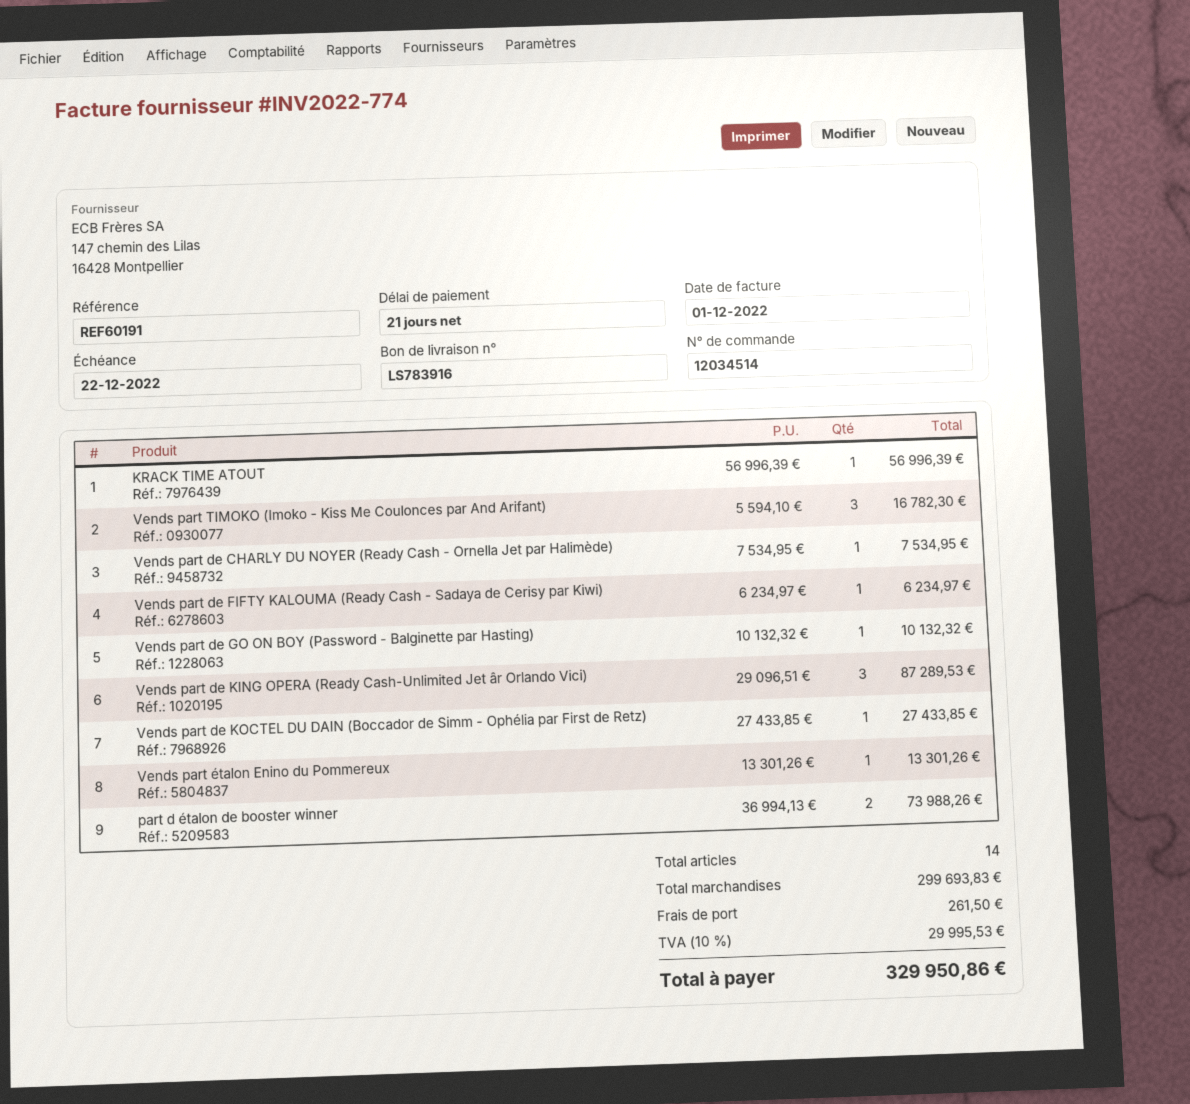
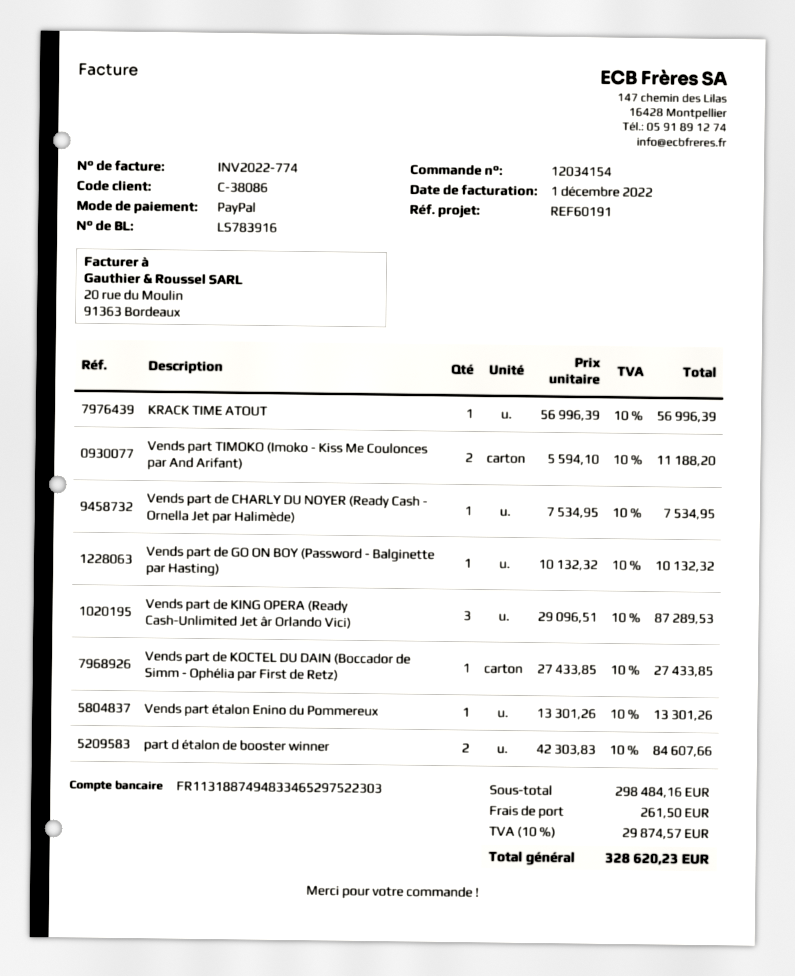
order number: 12034514 -> 12034154
Vends part TIMOKO (Imoko - Kiss Me Coulonces par And Arifant): 3 x 5594.10 = 16782.30 -> 2 x 5594.10 = 11188.20
Vends part de FIFTY KALOUMA (Ready Cash - Sadaya de Cerisy par Kiwi): 1 x 6234.97 = 6234.97 -> none
part d étalon de booster winner: 2 x 36994.13 = 73988.26 -> 2 x 42303.83 = 84607.66
subtotal: 299693.83 -> 298484.16
tax: 10% = 29995.53 -> 10% = 29874.57
total: 329950.86 -> 328620.23

